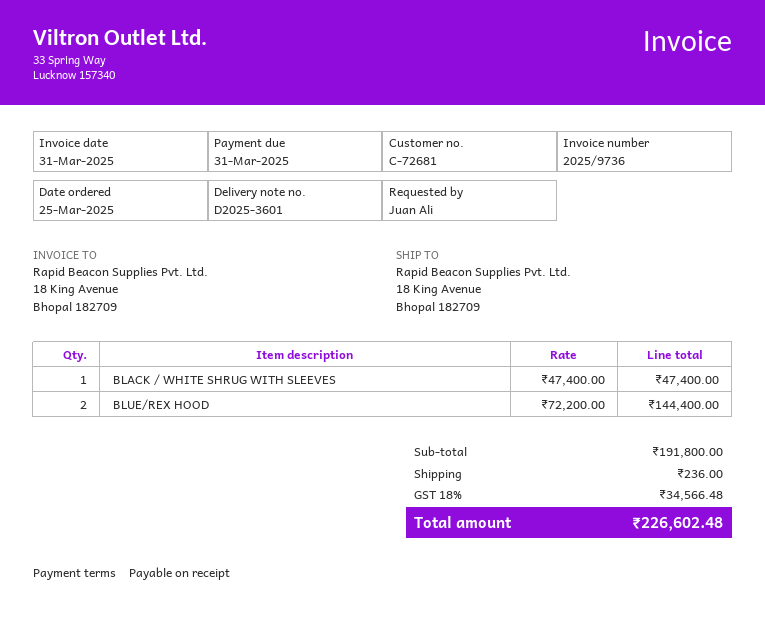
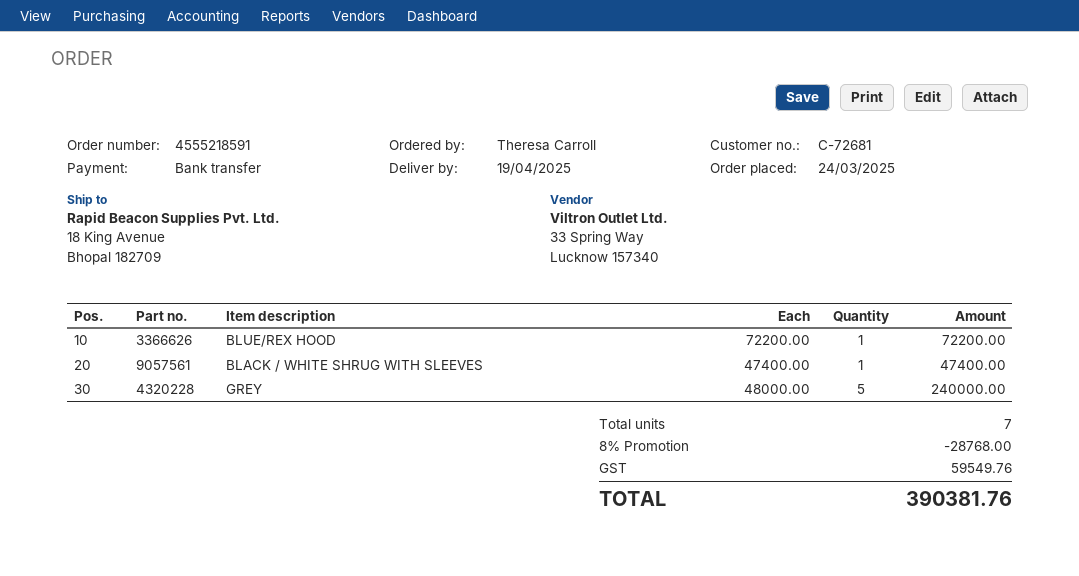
order date: 2025-03-25 -> 2025-03-24
ordered by: Juan Ali -> Theresa Carroll
BLUE/REX HOOD: 2 x 72200.00 = 144400.00 -> 1 x 72200.00 = 72200.00
GREY: none -> 5 x 48000.00 = 240000.00
discount: none -> 8% = 28768.00
shipping: 236.00 -> none
tax: 34566.48 -> 59549.76
total: 226602.48 -> 390381.76

